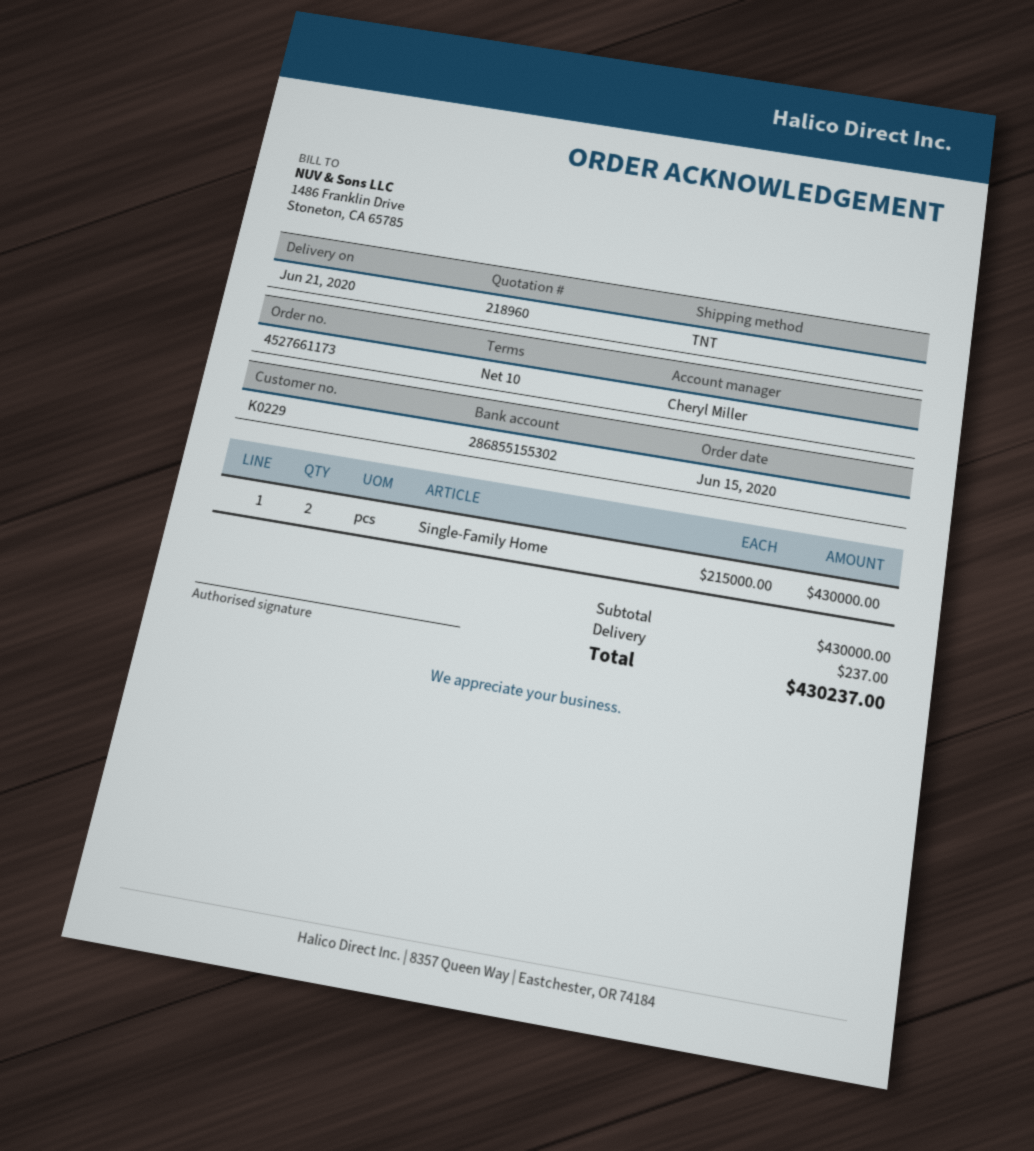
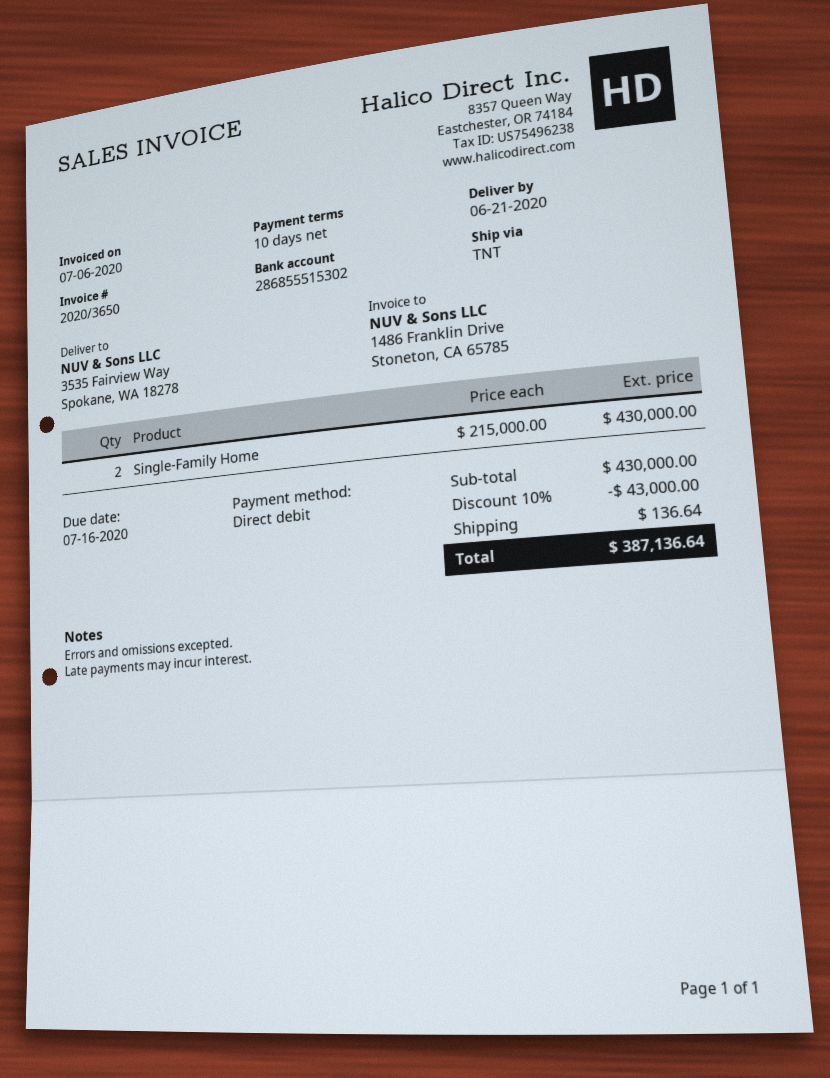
bank account: 286855155302 -> 286855515302
discount: none -> 10% = 43000.00
shipping: 237.00 -> 136.64
total: 430237.00 -> 387136.64

